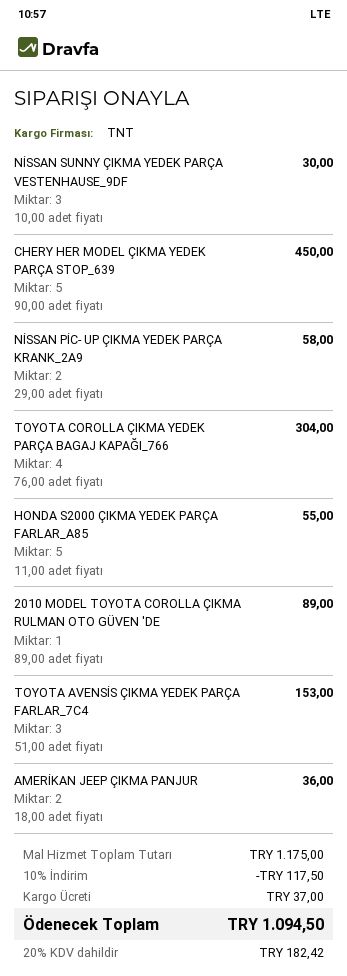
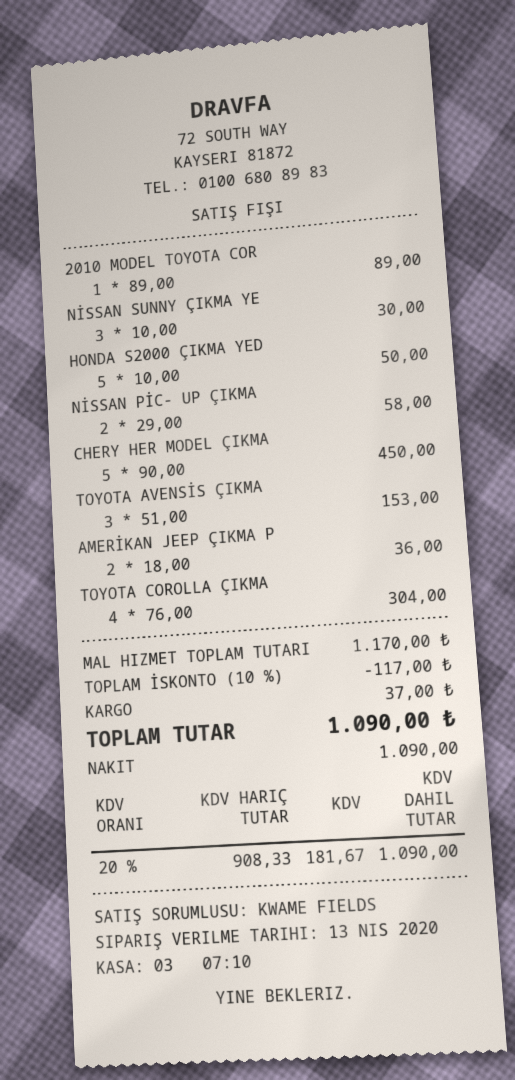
HONDA S2000 ÇIKMA YEDEK PARÇA FARLAR_A85: 5 x 11.00 = 55.00 -> 5 x 10.00 = 50.00
subtotal: 1175.00 -> 1170.00
discount: 10% = 117.50 -> 10% = 117.00
tax: 20% = 182.42 -> 20% = 181.67
total: 1094.50 -> 1090.00

